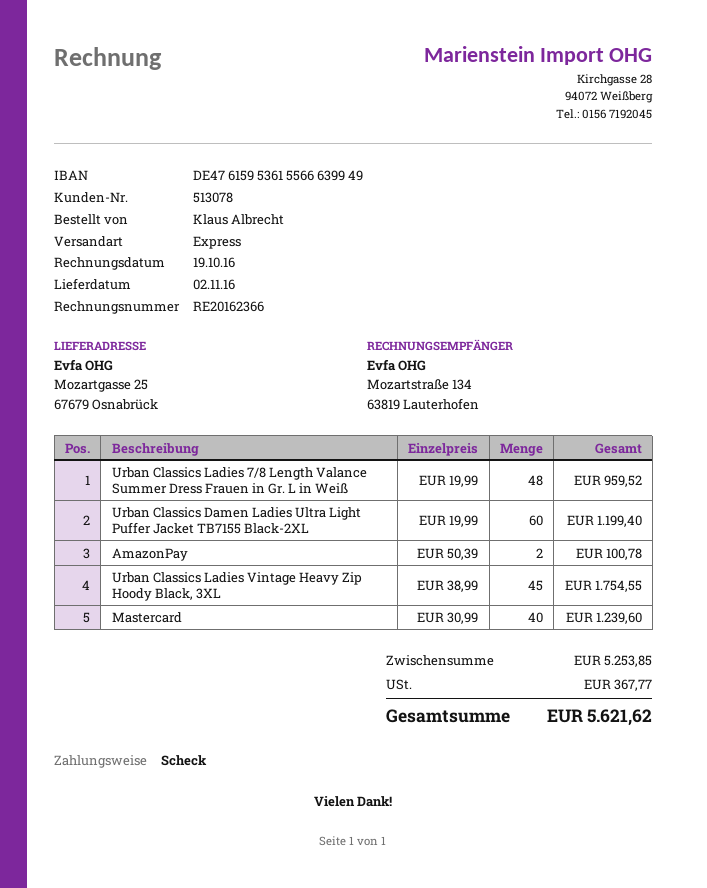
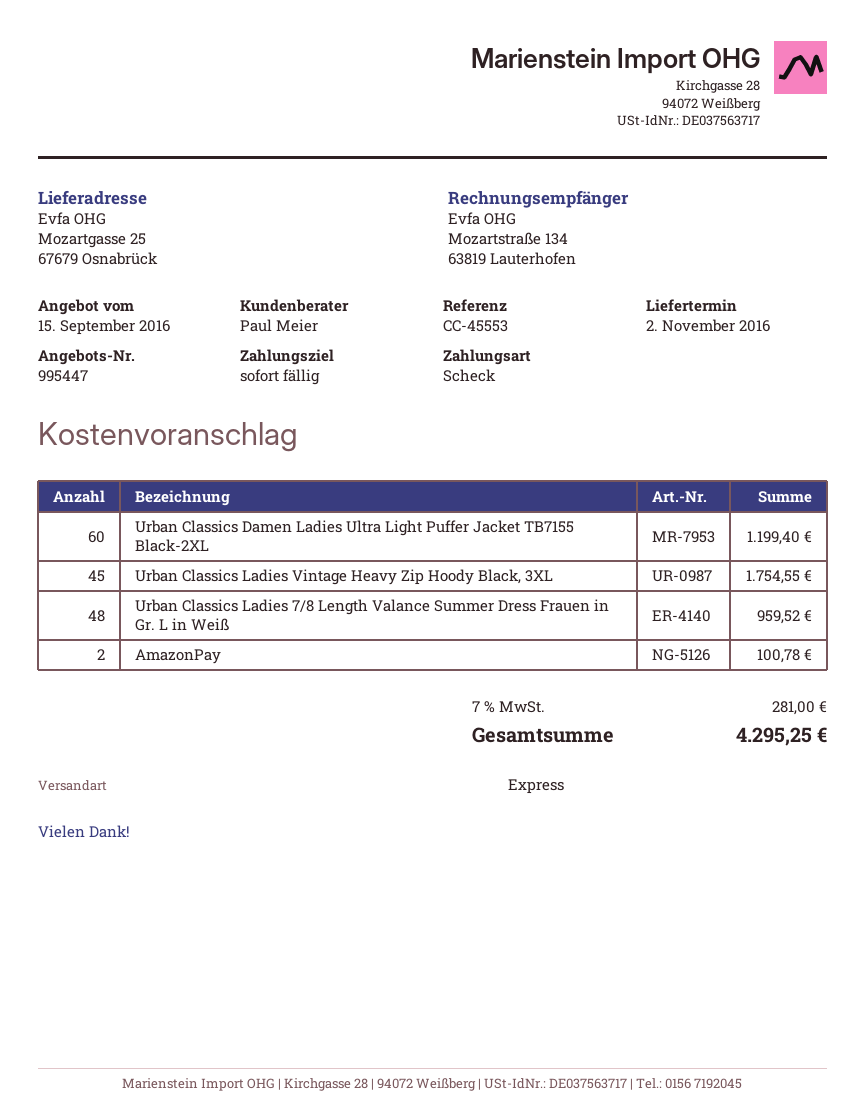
Mastercard: 40 for 1239.60 -> none
tax: 367.77 -> 281.00
total: 5621.62 -> 4295.25

